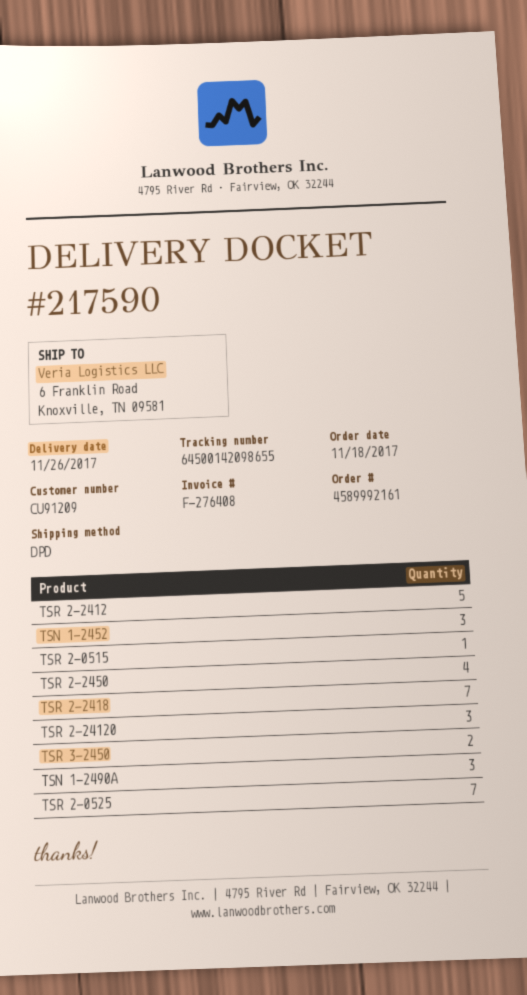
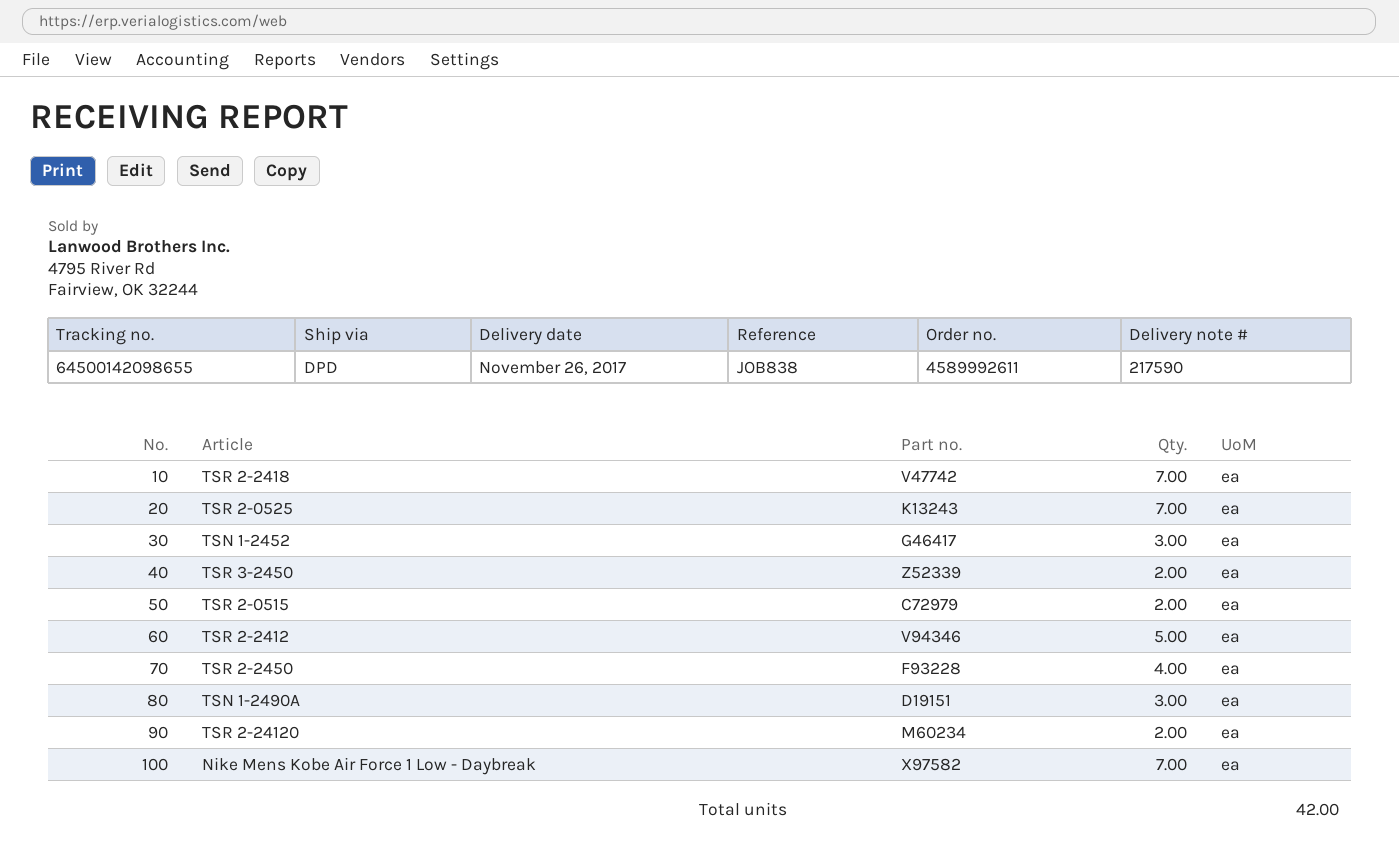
order number: 4589992161 -> 4589992611
TSR 2-0515: 1 -> 2
TSR 2-24120: 3 -> 2
Nike Mens Kobe Air Force 1 Low - Daybreak: none -> 7

